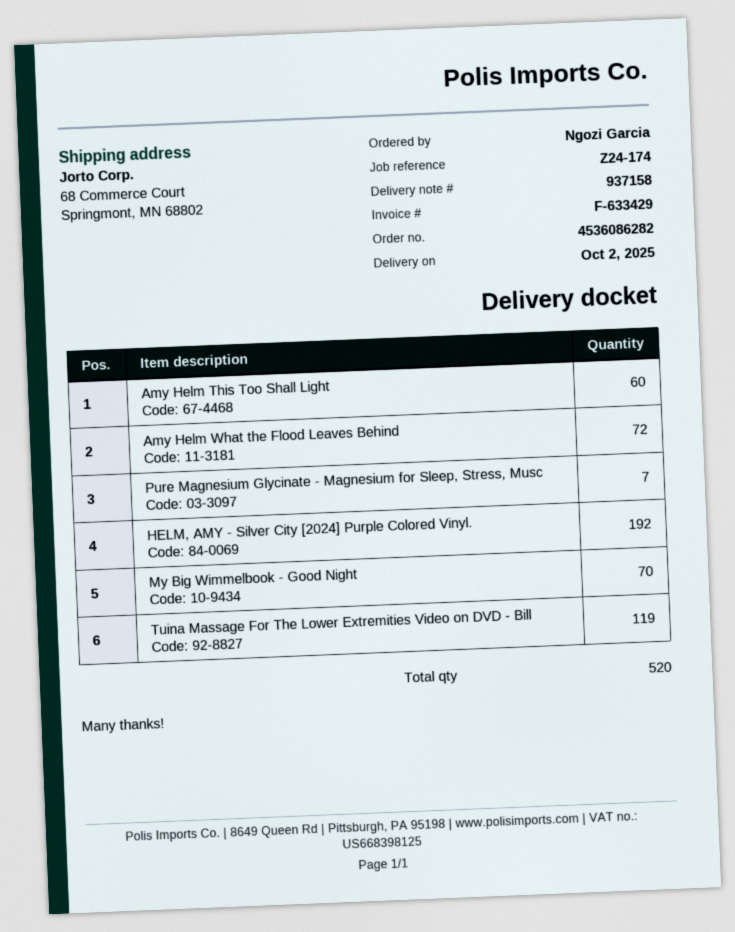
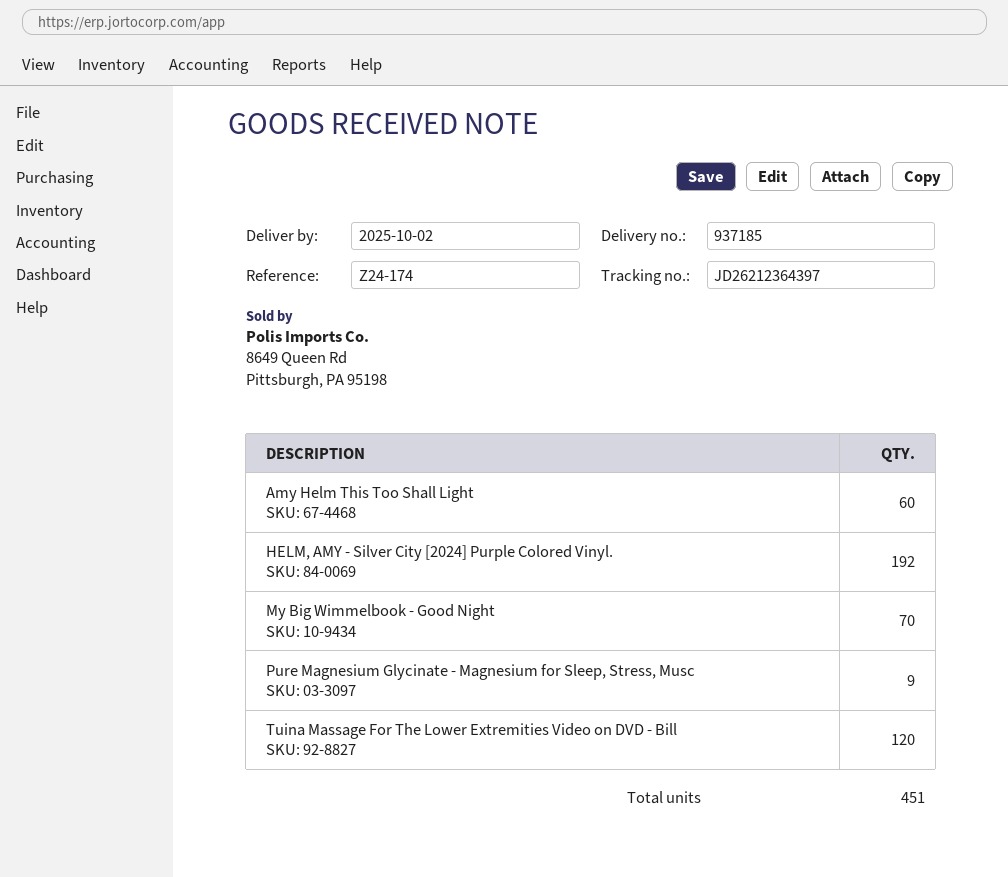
delivery note number: 937158 -> 937185
Amy Helm What the Flood Leaves Behind: 72 -> none
Pure Magnesium Glycinate - Magnesium for Sleep, Stress, Musc: 7 -> 9
Tuina Massage For The Lower Extremities Video on DVD - Bill: 119 -> 120
total quantity: 520 -> 451

